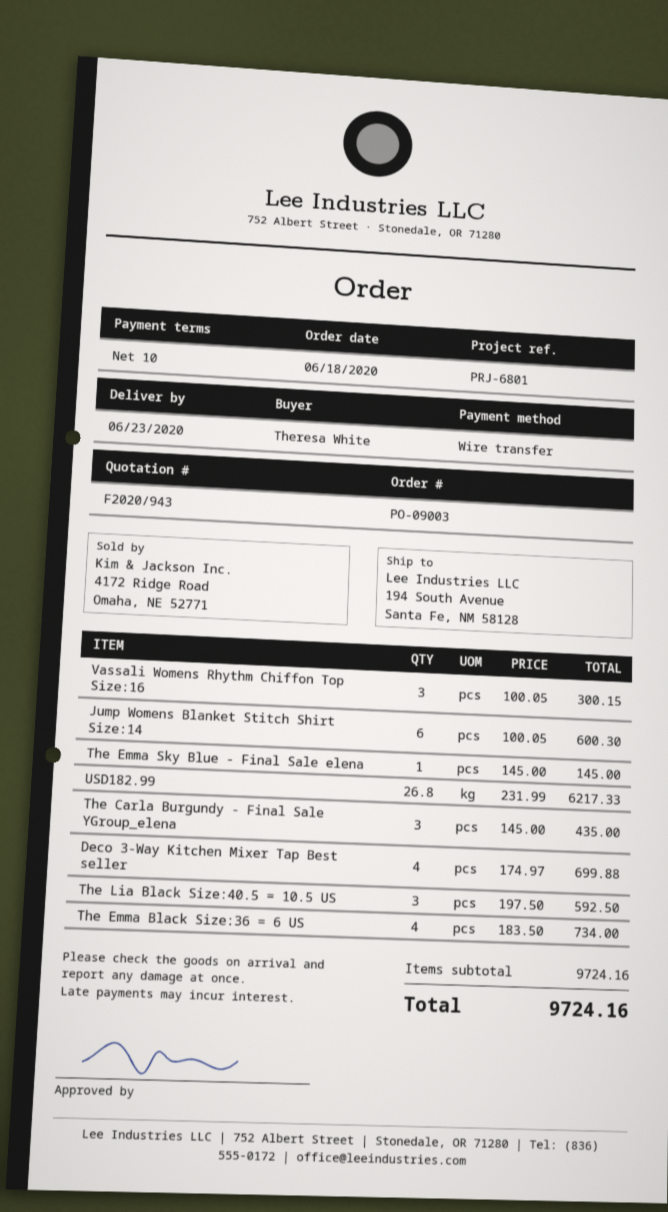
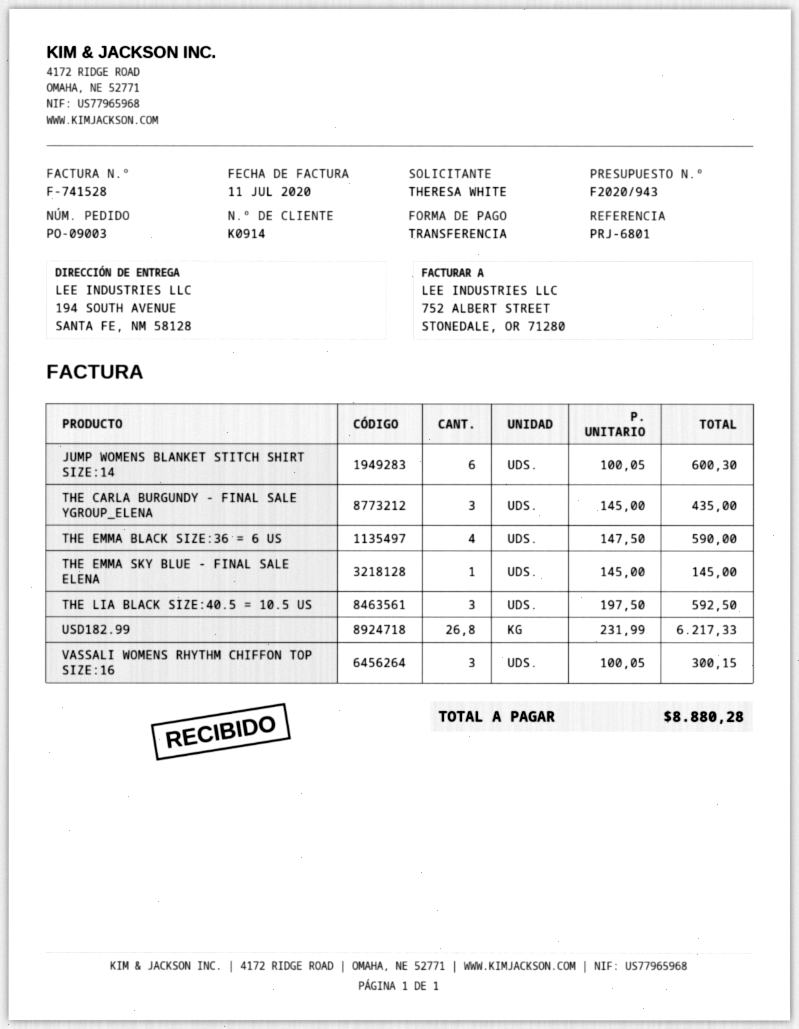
Deco 3-Way Kitchen Mixer Tap Best seller: 4 x 174.97 = 699.88 -> none
The Emma Black Size:36 = 6 US: 4 x 183.50 = 734.00 -> 4 x 147.50 = 590.00
total: 9724.16 -> 8880.28

